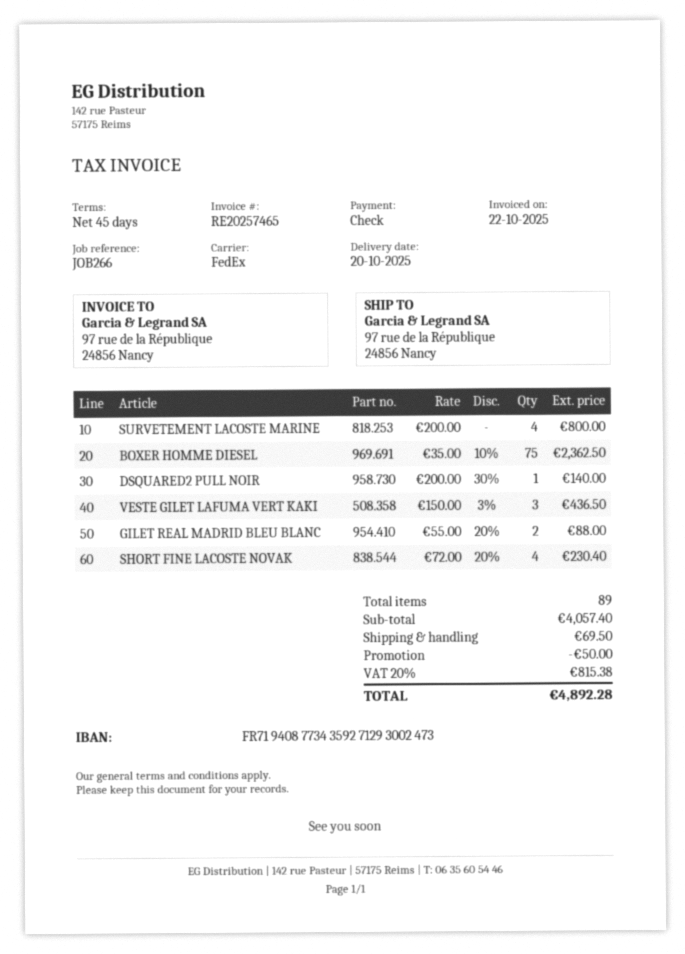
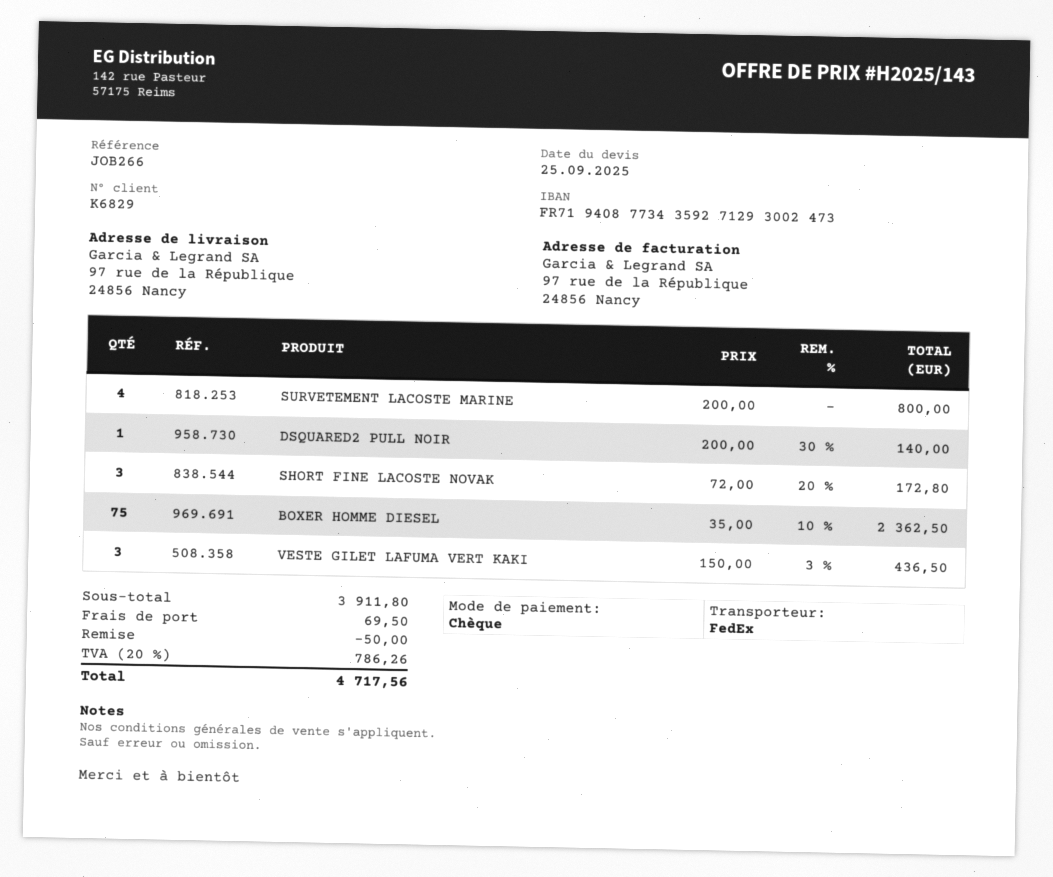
GILET REAL MADRID BLEU BLANC: 2 x 55.00 - 20% = 88.00 -> none
SHORT FINE LACOSTE NOVAK: 4 x 72.00 - 20% = 230.40 -> 3 x 72.00 - 20% = 172.80
subtotal: 4057.40 -> 3911.80
tax: 20% = 815.38 -> 20% = 786.26
total: 4892.28 -> 4717.56

